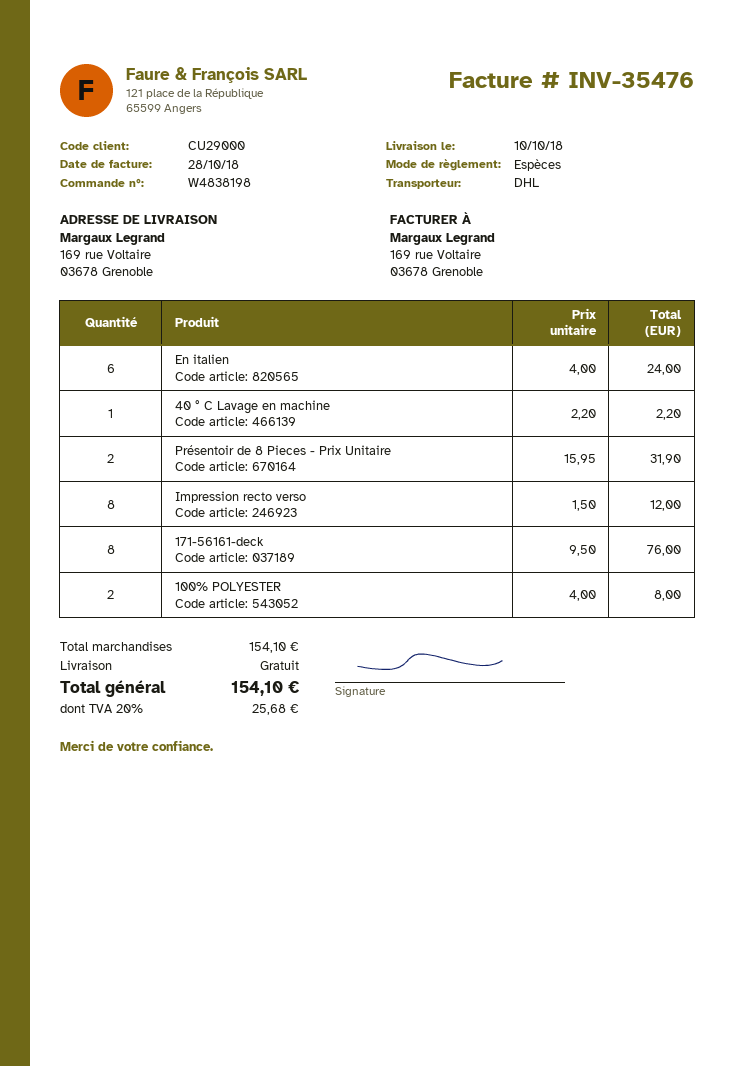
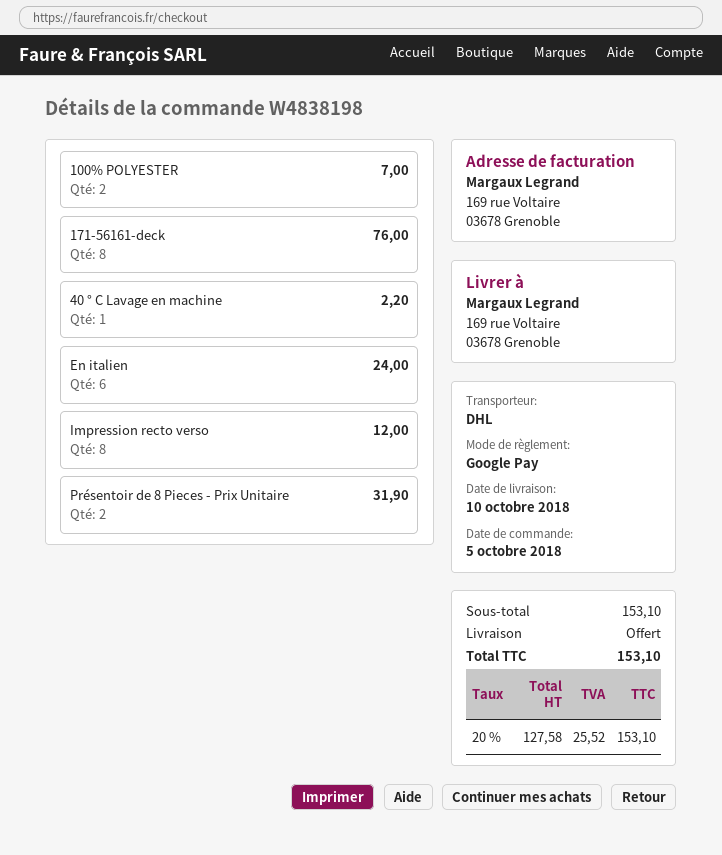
payment method: cash -> Google Pay
100% POLYESTER: 2 for 8.00 -> 2 for 7.00
subtotal: 154.10 -> 153.10
tax: 20% = 25.68 -> 20% = 25.52
total: 154.10 -> 153.10

